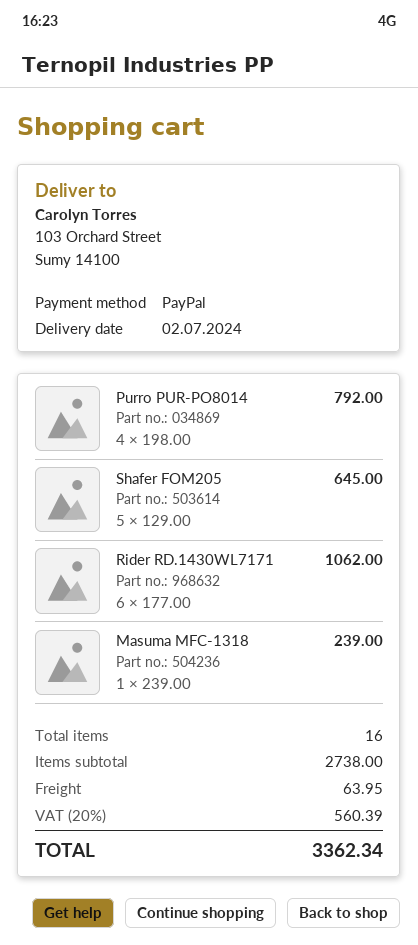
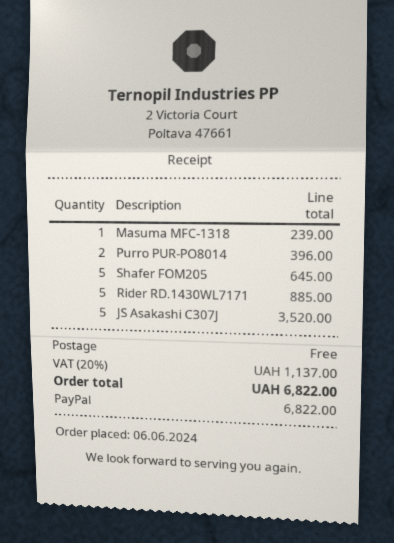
Purro PUR-PO8014: 4 for 792.00 -> 2 for 396.00
Rider RD.1430WL7171: 6 for 1062.00 -> 5 for 885.00
JS Asakashi C307J: none -> 5 for 3520.00
shipping: 63.95 -> 0.00
tax: 20% = 560.39 -> 20% = 1137.00
total: 3362.34 -> 6822.00

